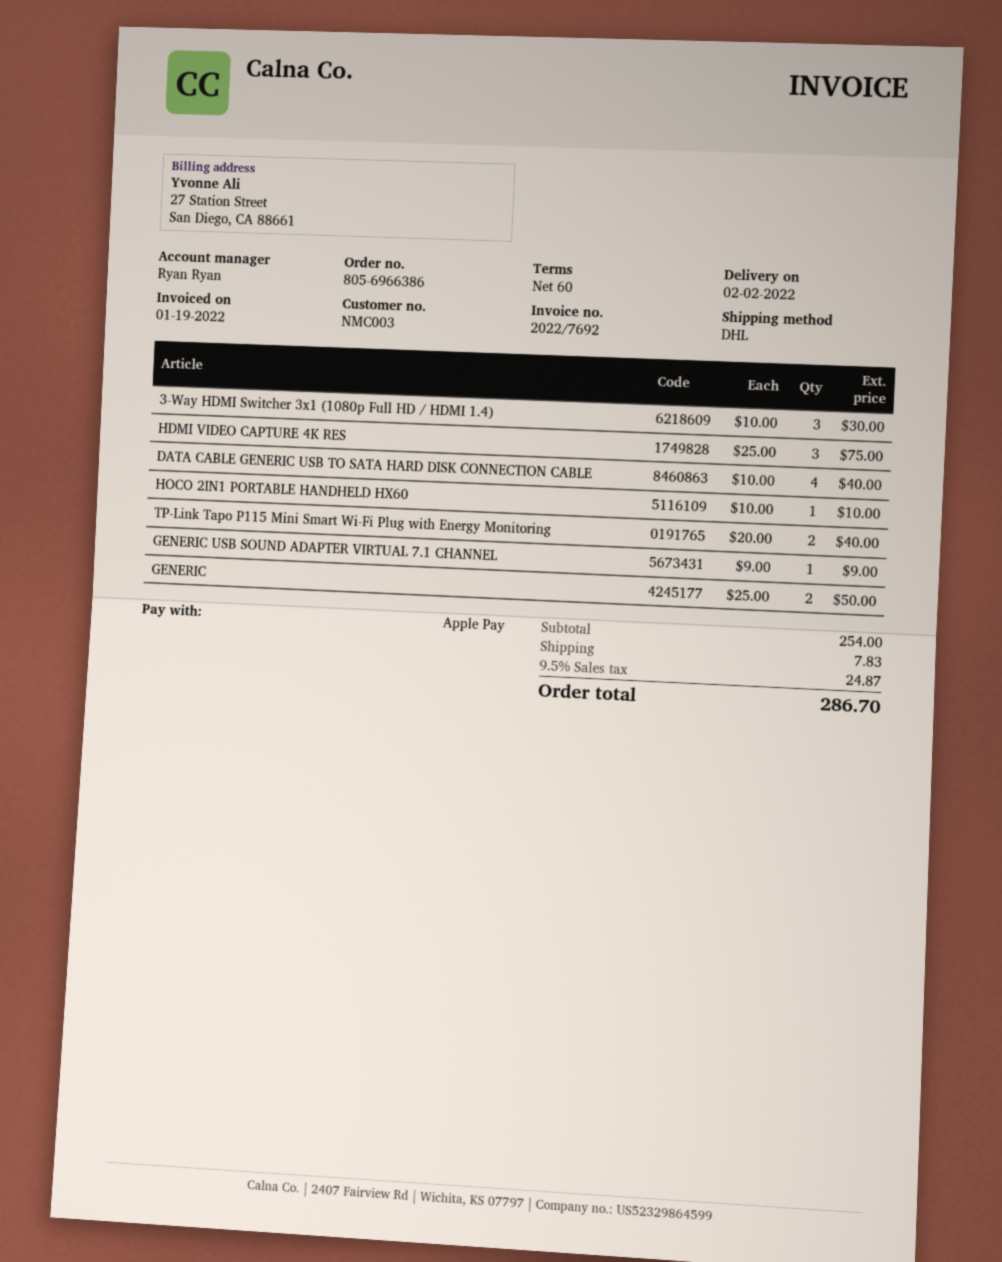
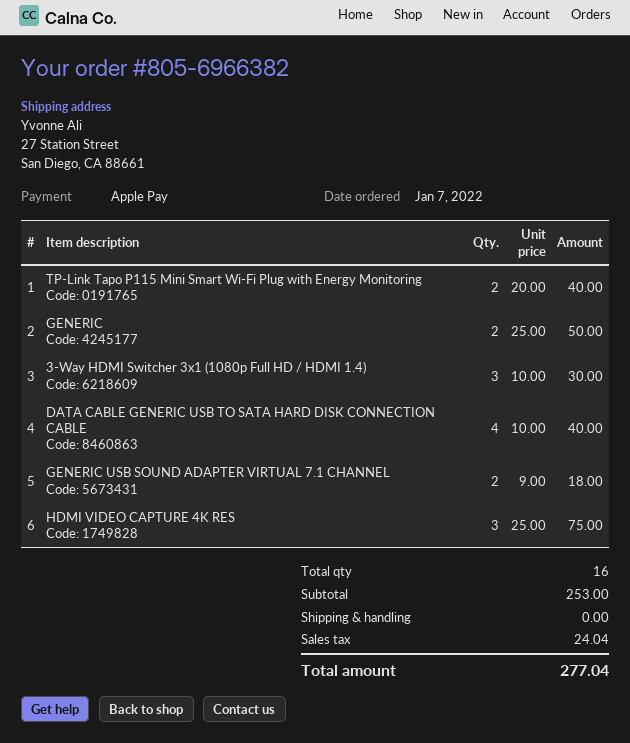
order number: 805-6966386 -> 805-6966382
HOCO 2IN1 PORTABLE HANDHELD HX60: 1 x 10.00 = 10.00 -> none
GENERIC USB SOUND ADAPTER VIRTUAL 7.1 CHANNEL: 1 x 9.00 = 9.00 -> 2 x 9.00 = 18.00
subtotal: 254.00 -> 253.00
shipping: 7.83 -> 0.00
tax: 24.87 -> 24.04
total: 286.70 -> 277.04

